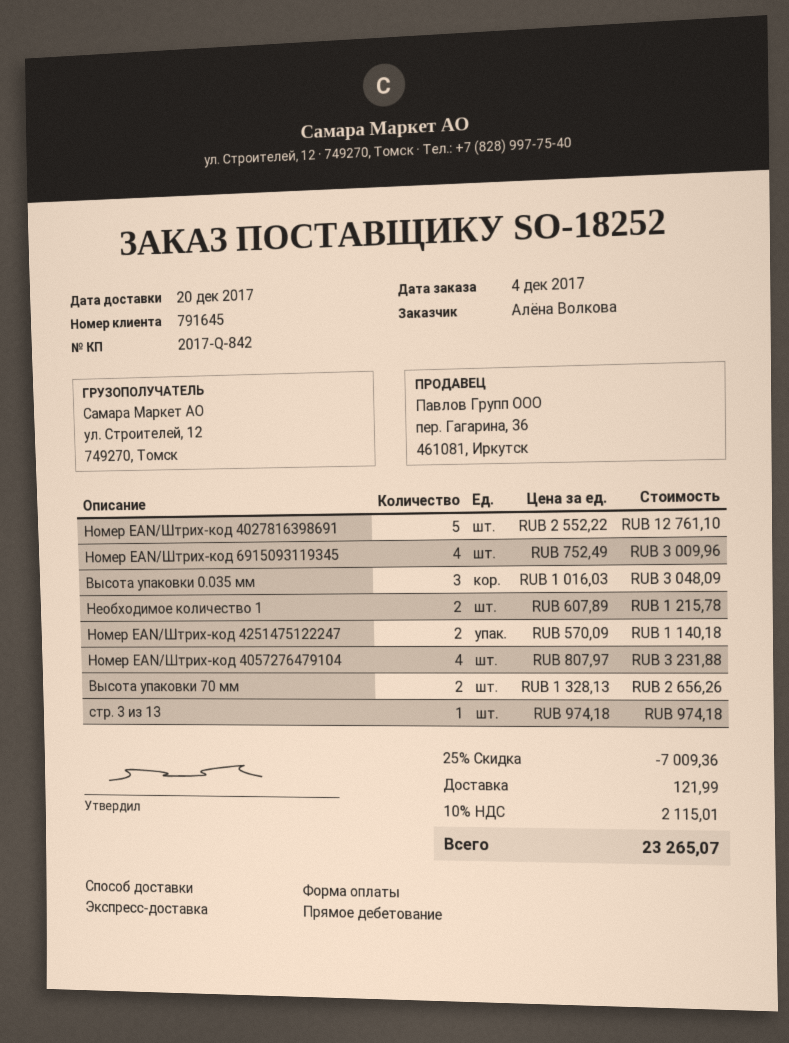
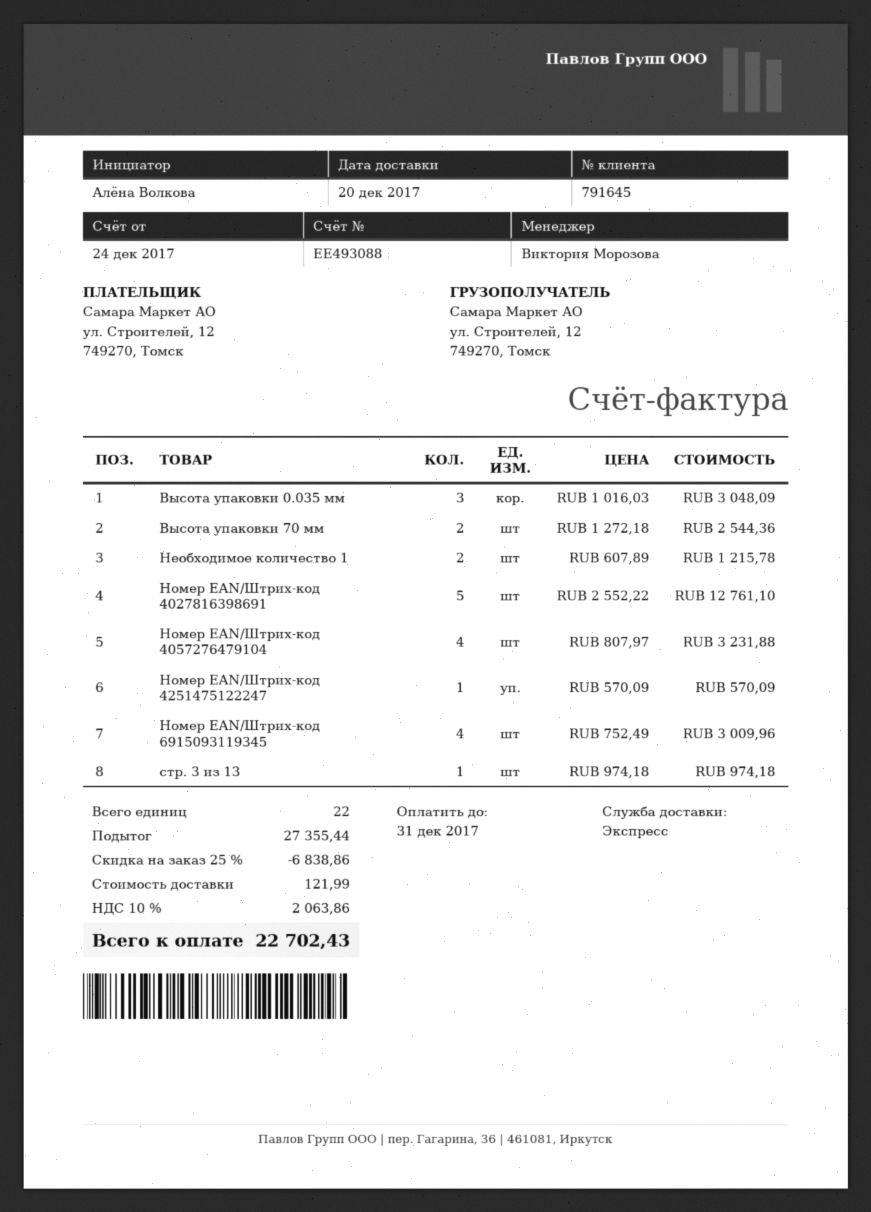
Номер EAN/Штрих-код 4251475122247: 2 x 570.09 = 1140.18 -> 1 x 570.09 = 570.09
Высота упаковки 70 мм: 2 x 1328.13 = 2656.26 -> 2 x 1272.18 = 2544.36
discount: 25% = 7009.36 -> 25% = 6838.86
tax: 10% = 2115.01 -> 10% = 2063.86
total: 23265.07 -> 22702.43

